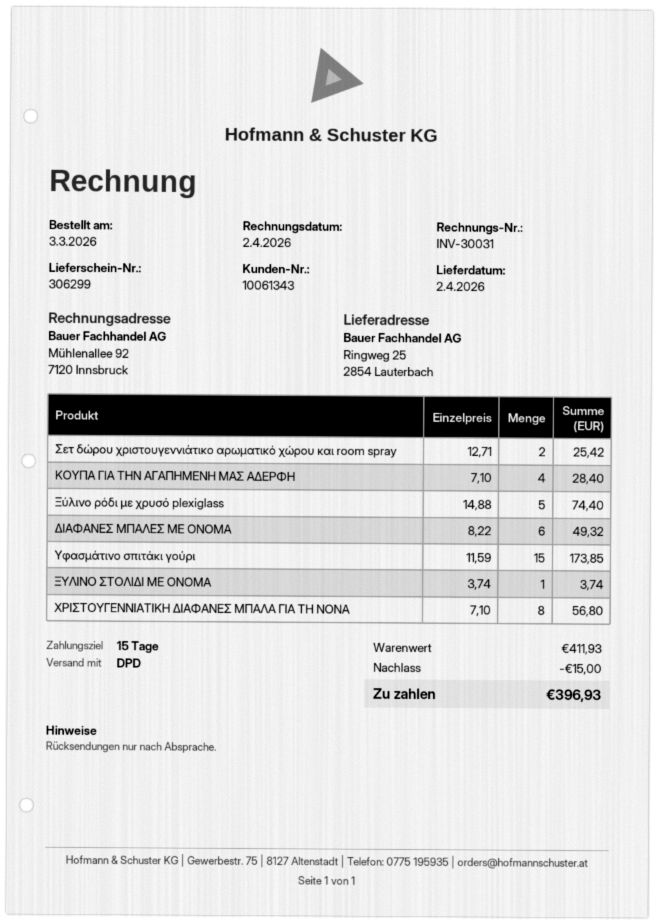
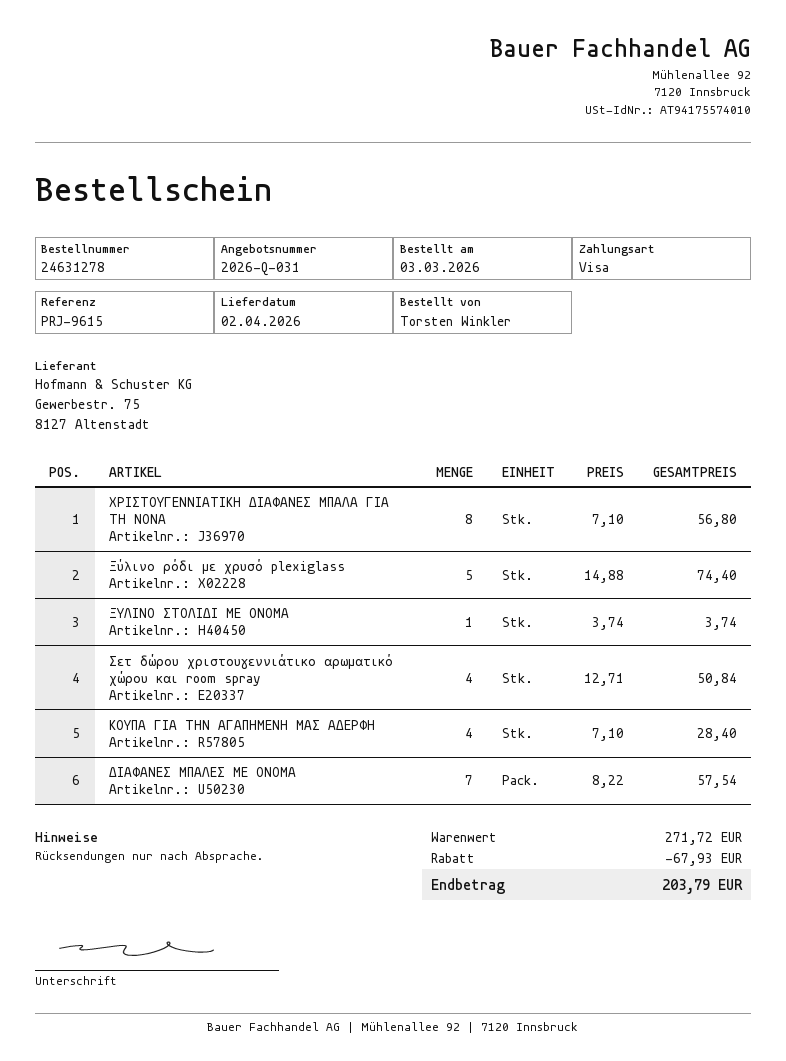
Σετ δώρου χριστουγεννιάτικο αρωματικό χώρου και room spray: 2 x 12.71 = 25.42 -> 4 x 12.71 = 50.84
ΔΙΑΦΑΝΕΣ ΜΠΑΛΕΣ ΜΕ ΟΝΟΜΑ: 6 x 8.22 = 49.32 -> 7 x 8.22 = 57.54
Υφασμάτινο σπιτάκι γούρι: 15 x 11.59 = 173.85 -> none
subtotal: 411.93 -> 271.72
discount: 15.00 -> 67.93
total: 396.93 -> 203.79

